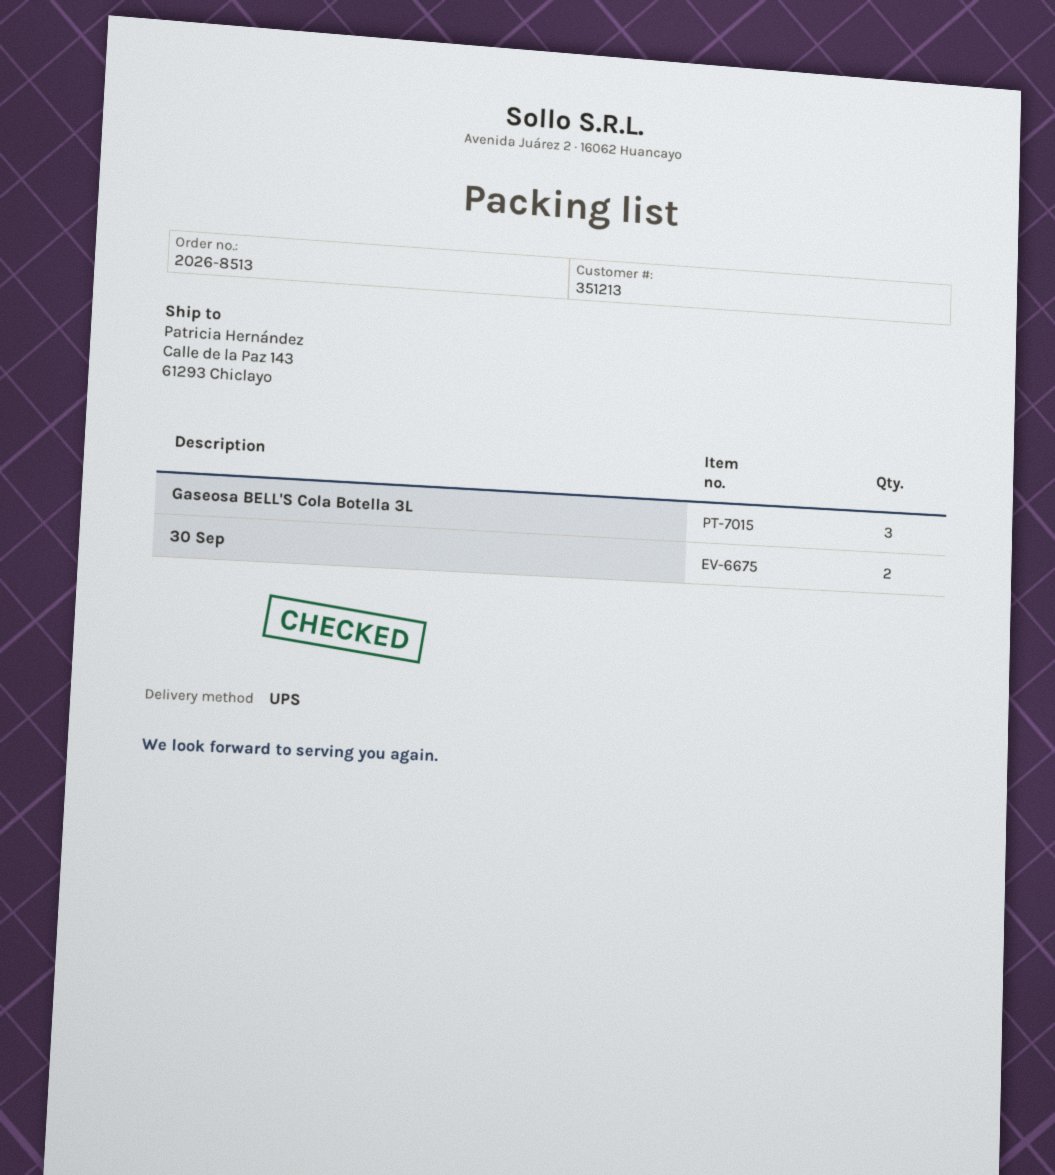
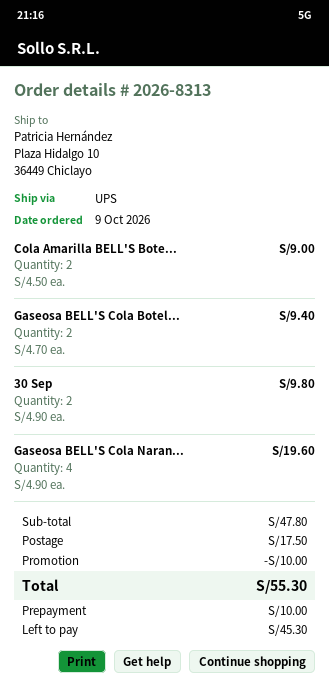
order number: 2026-8513 -> 2026-8313
ship to: Calle de la Paz 143, 61293 Chiclayo -> Plaza Hidalgo 10, 36449 Chiclayo
Gaseosa BELL'S Cola Botella 3L: 3 -> 2
Cola Amarilla BELL'S Bote...: none -> 2
Gaseosa BELL'S Cola Naran...: none -> 4

